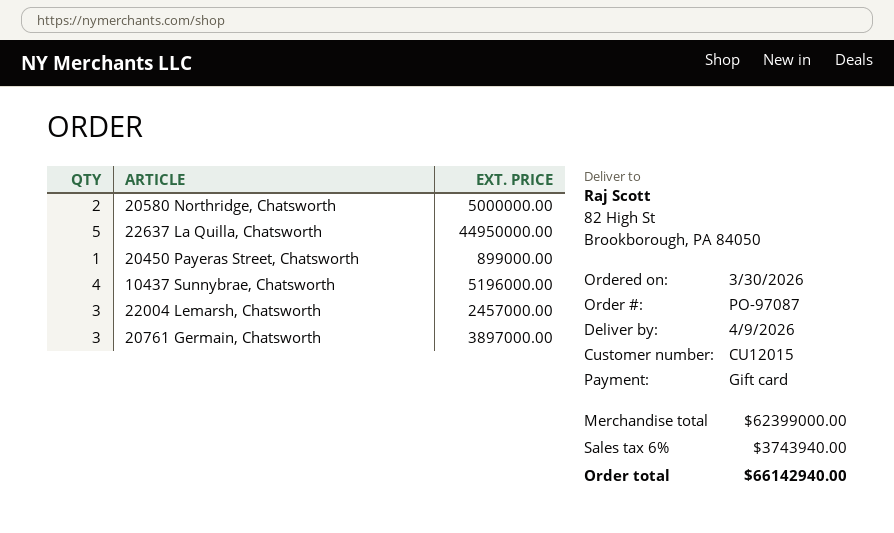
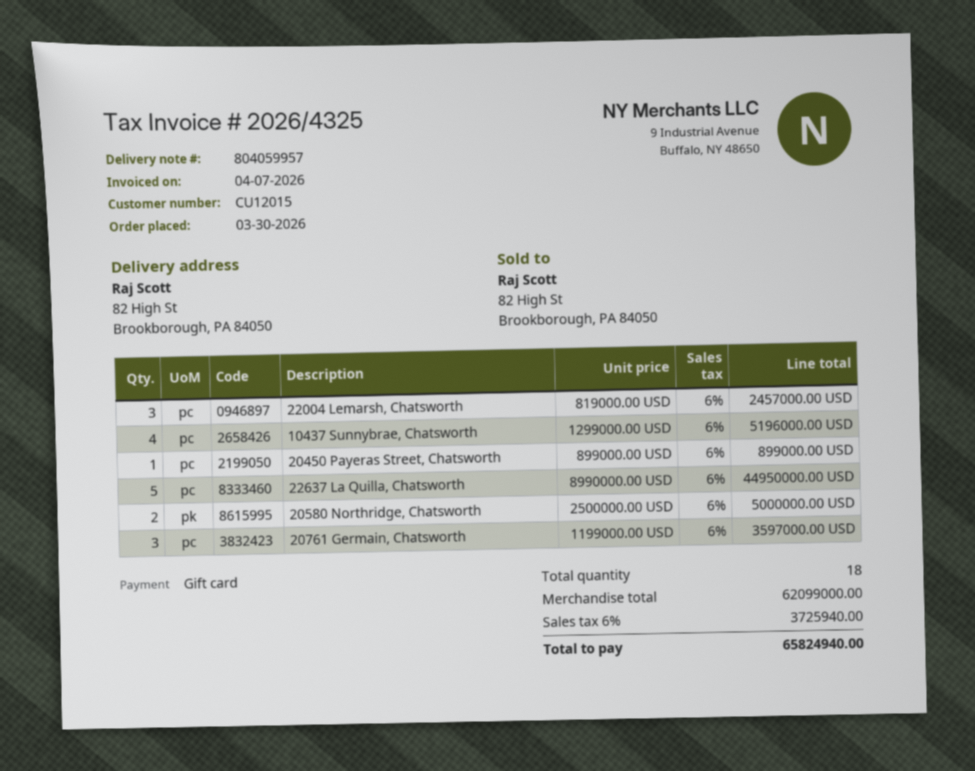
20761 Germain, Chatsworth: 3 for 3897000.00 -> 3 for 3597000.00
subtotal: 62399000.00 -> 62099000.00
tax: 6% = 3743940.00 -> 6% = 3725940.00
total: 66142940.00 -> 65824940.00

